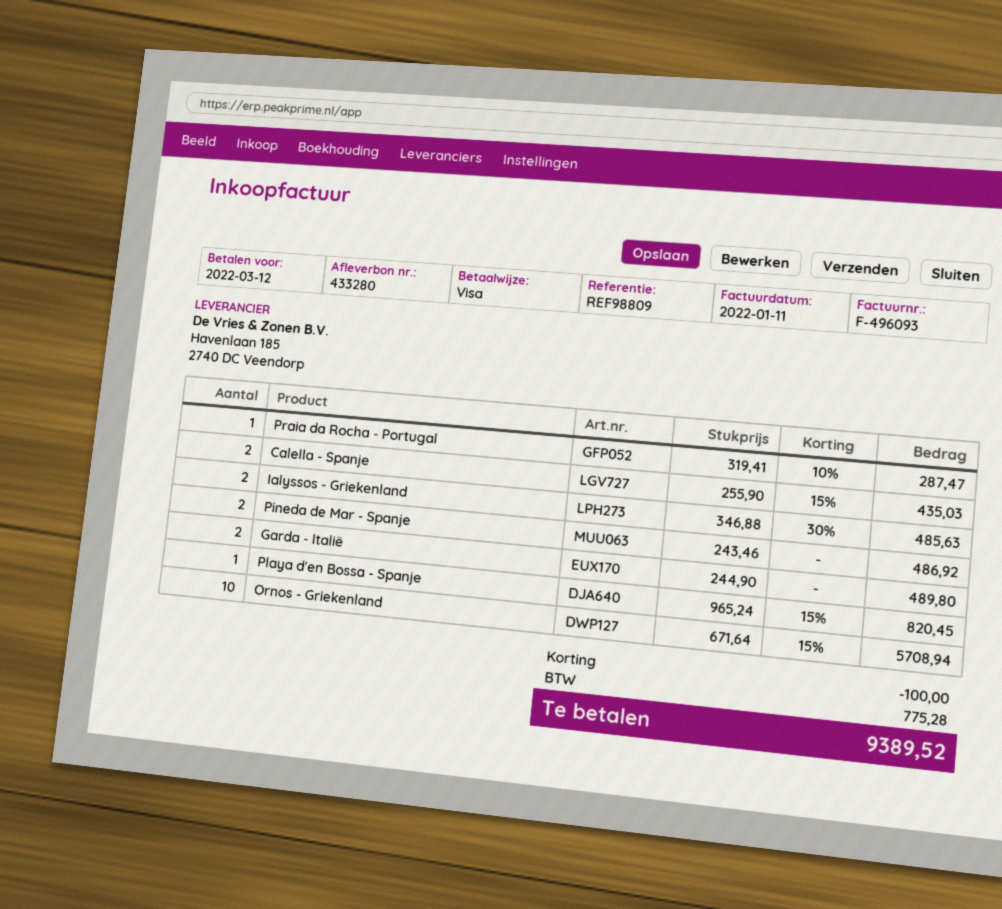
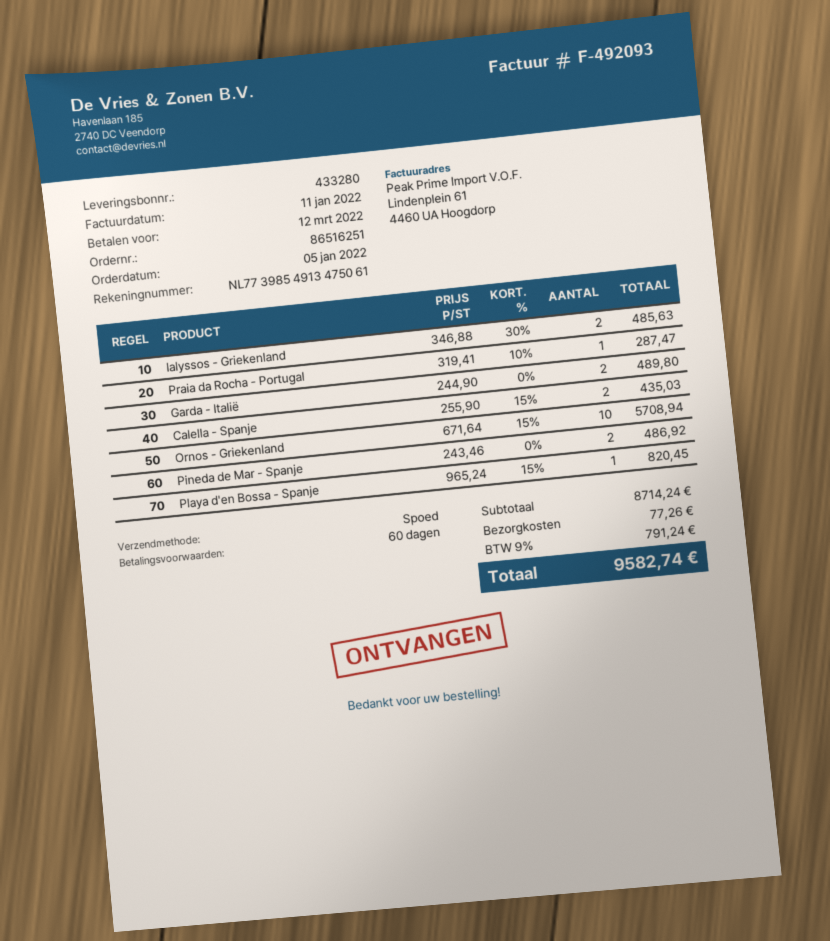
invoice number: F-496093 -> F-492093
discount: 100.00 -> none
shipping: none -> 77.26
tax: 775.28 -> 791.24
total: 9389.52 -> 9582.74

